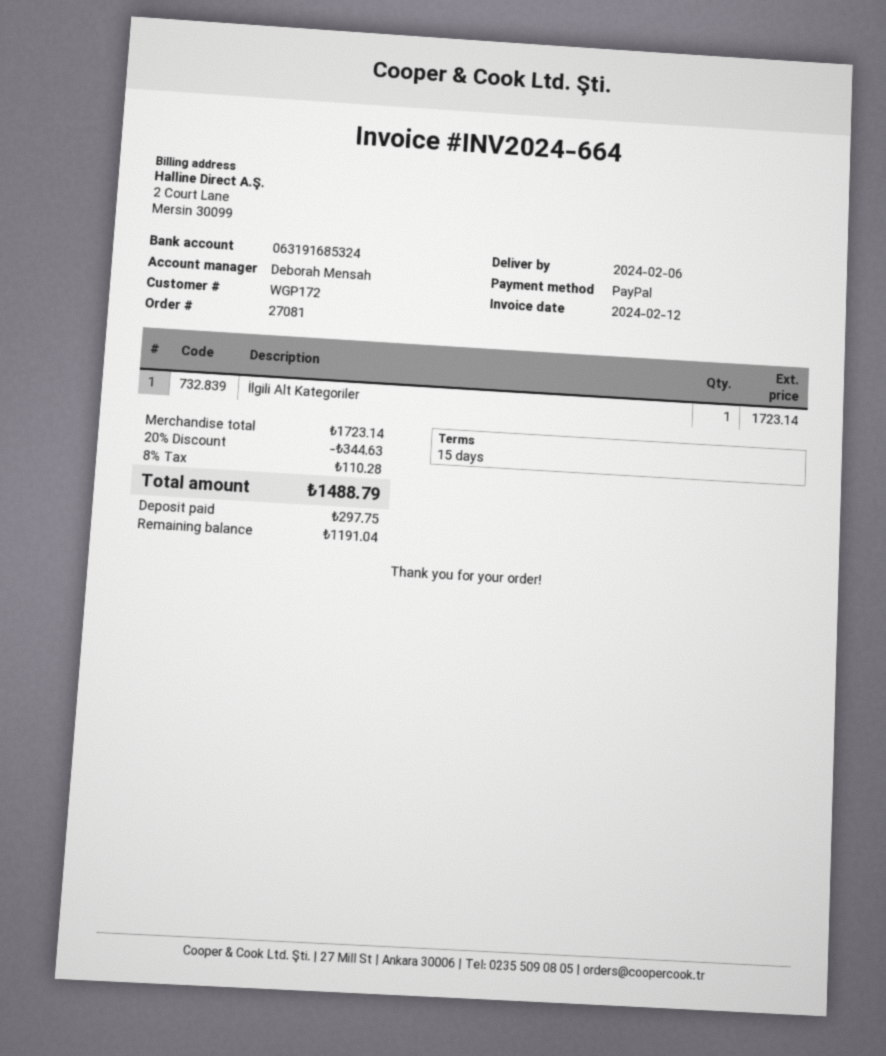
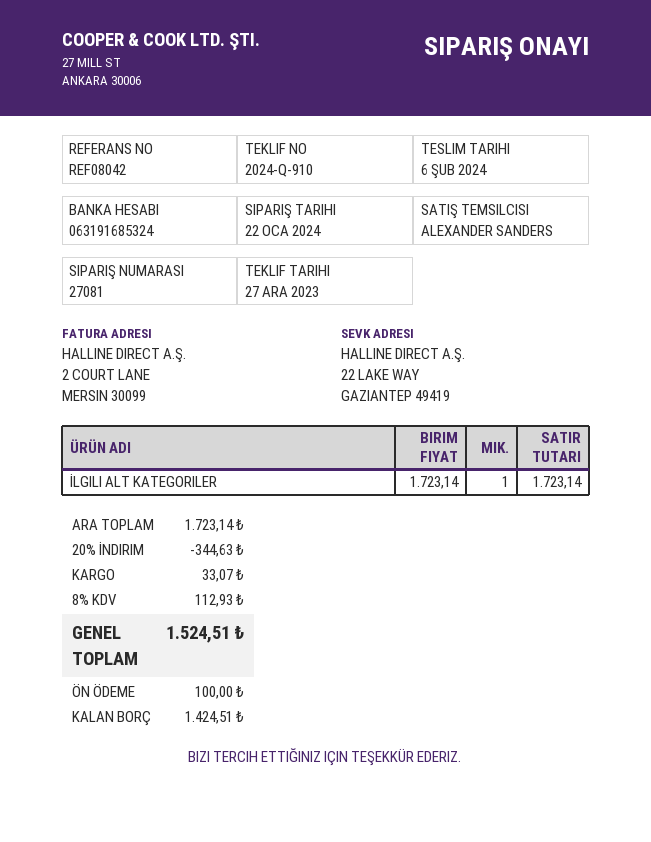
sales rep: Deborah Mensah -> ALEXANDER SANDERS
shipping: none -> 33.07
tax: 8% = 110.28 -> 8% = 112.93
total: 1488.79 -> 1524.51
deposit: 297.75 -> 100.00
balance: 1191.04 -> 1424.51

